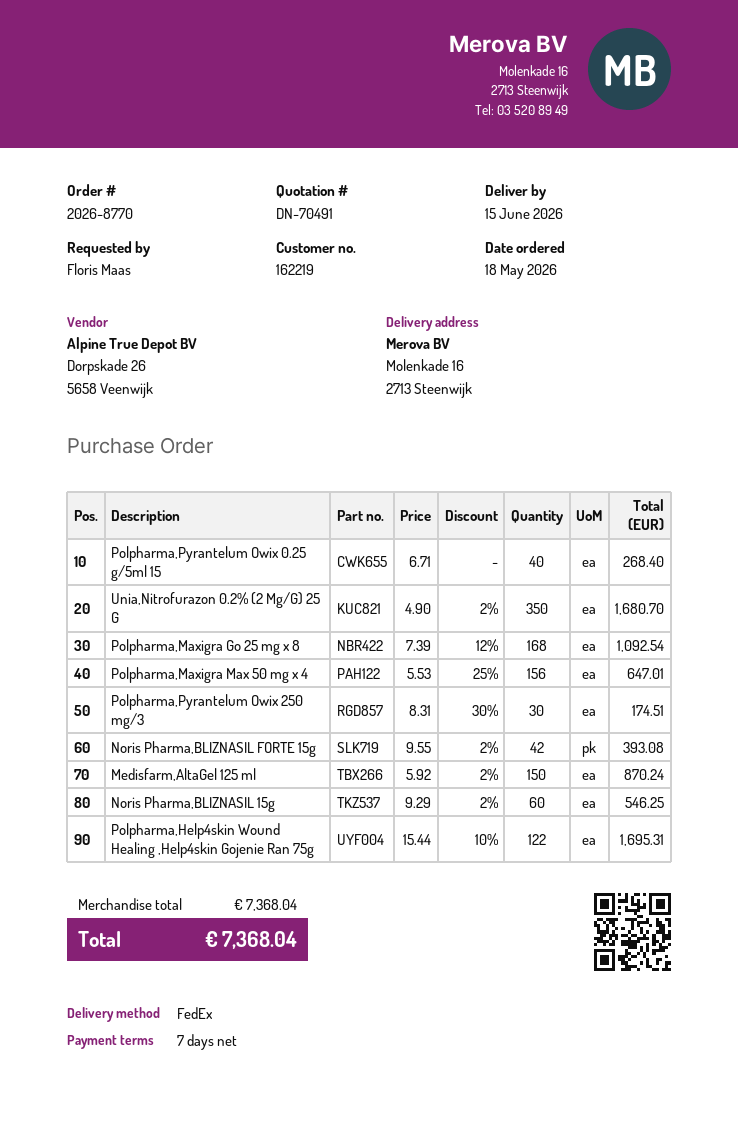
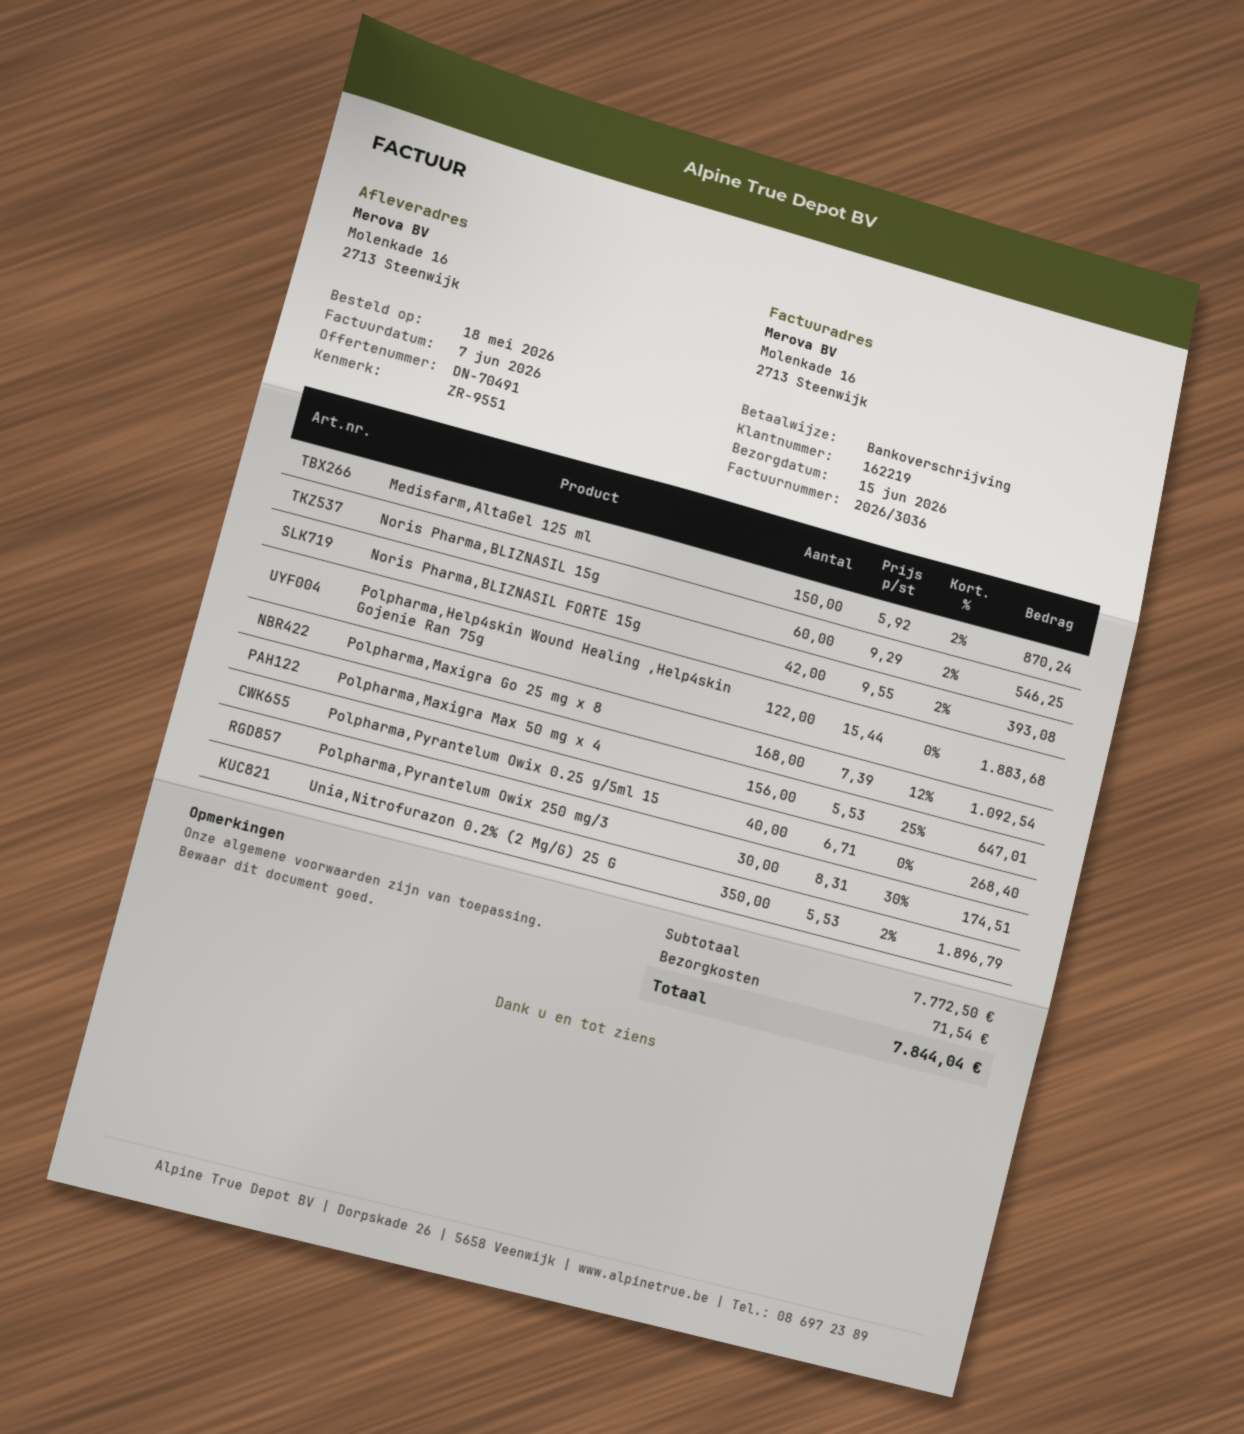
Unia,Nitrofurazon 0.2% (2 Mg/G) 25 G: 350 x 4.90 - 2% = 1680.70 -> 350 x 5.53 - 2% = 1896.79
Polpharma,Help4skin Wound Healing ,Help4skin Gojenie Ran 75g: 122 x 15.44 - 10% = 1695.31 -> 122 x 15.44 = 1883.68
subtotal: 7368.04 -> 7772.50
shipping: none -> 71.54
total: 7368.04 -> 7844.04

